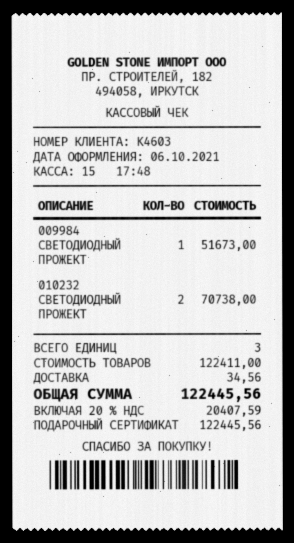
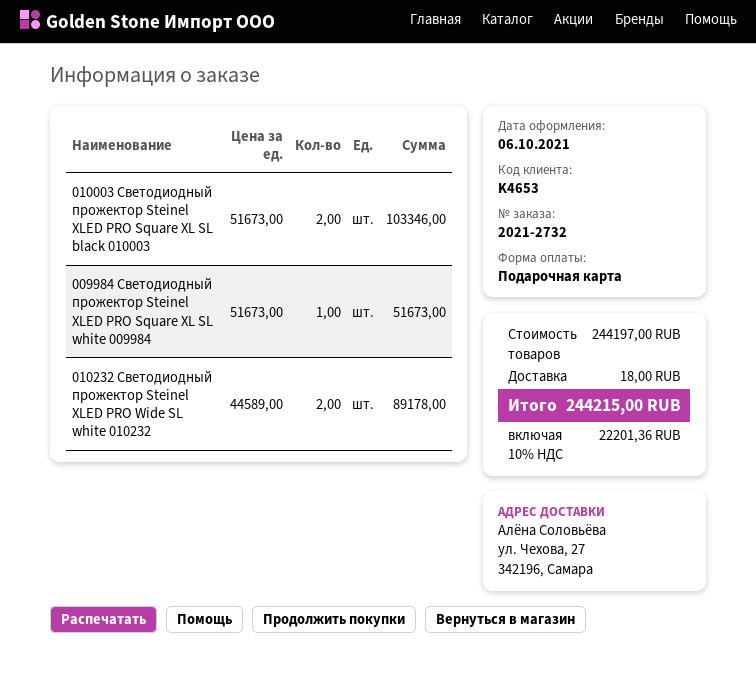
customer number: K4603 -> K4653
010232 СВЕТОДИОДНЫЙ ПРОЖЕКТ: 2 for 70738.00 -> 2 for 89178.00
010003 Светодиодный прожектор Steinel XLED PRO Square XL SL black 010003: none -> 2 for 103346.00
subtotal: 122411.00 -> 244197.00
shipping: 34.56 -> 18.00
tax: 20% = 20407.59 -> 10% = 22201.36
total: 122445.56 -> 244215.00

